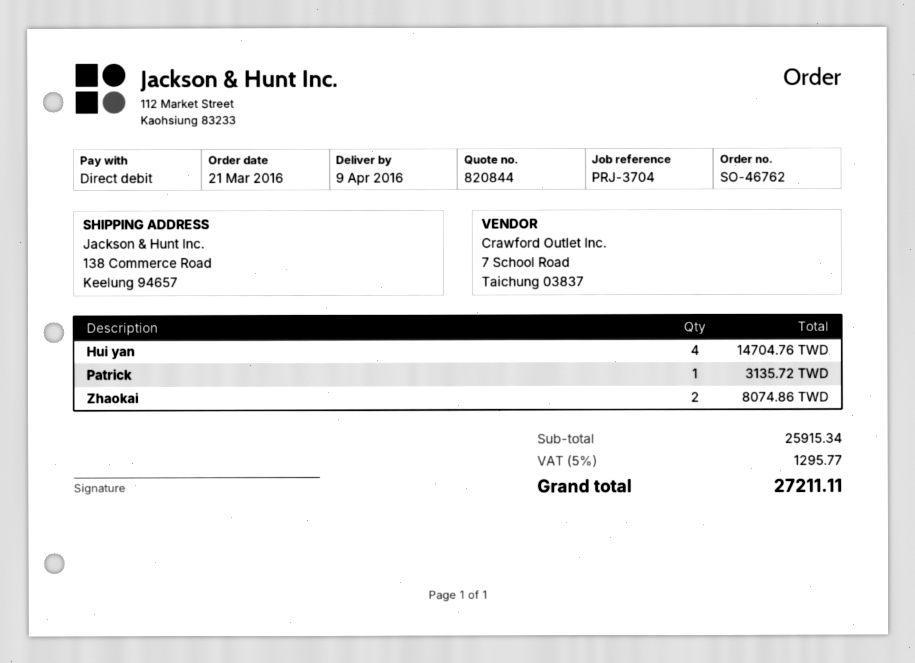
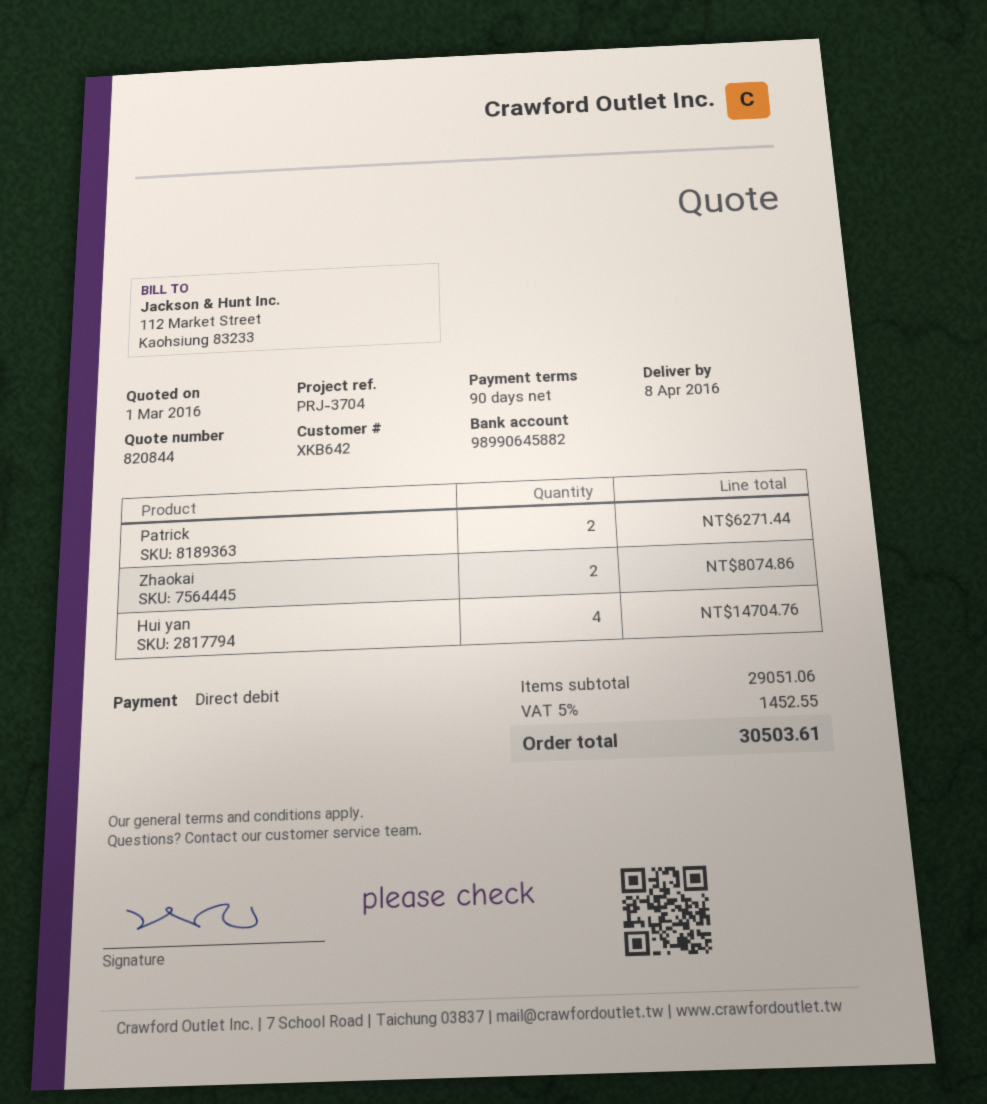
delivery date: 2016-04-09 -> 2016-04-08
Patrick: 1 for 3135.72 -> 2 for 6271.44
subtotal: 25915.34 -> 29051.06
tax: 5% = 1295.77 -> 5% = 1452.55
total: 27211.11 -> 30503.61

